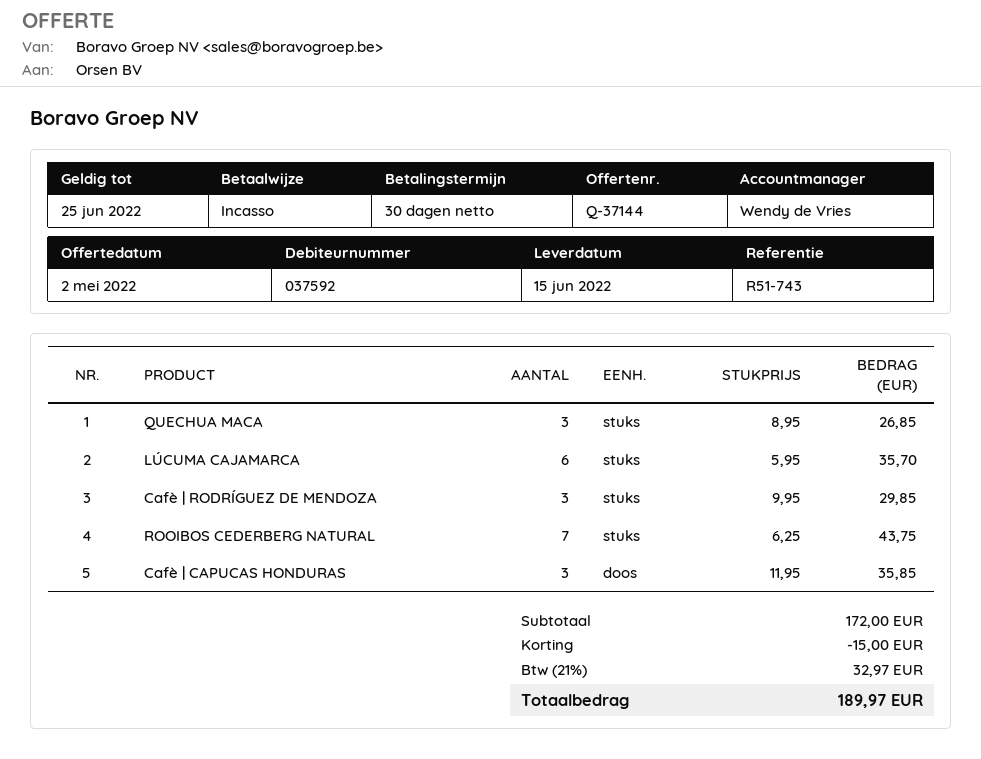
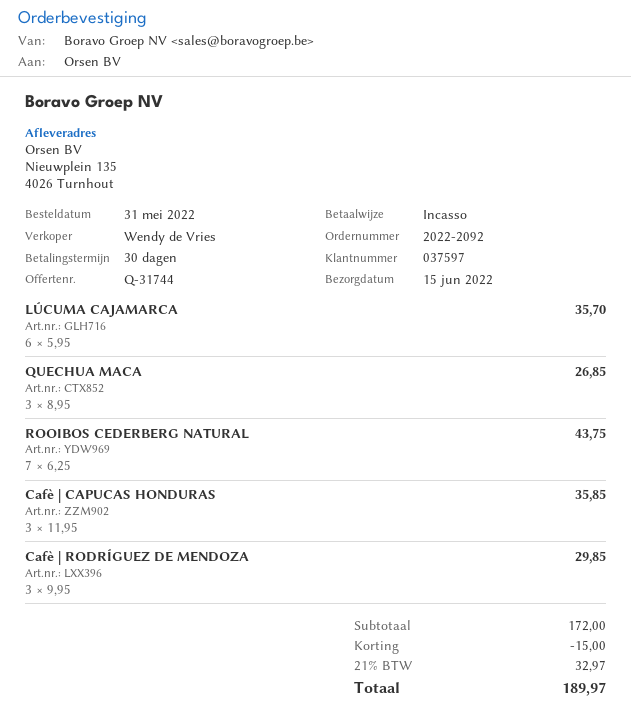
quote number: Q-37144 -> Q-31744
customer number: 037592 -> 037597

